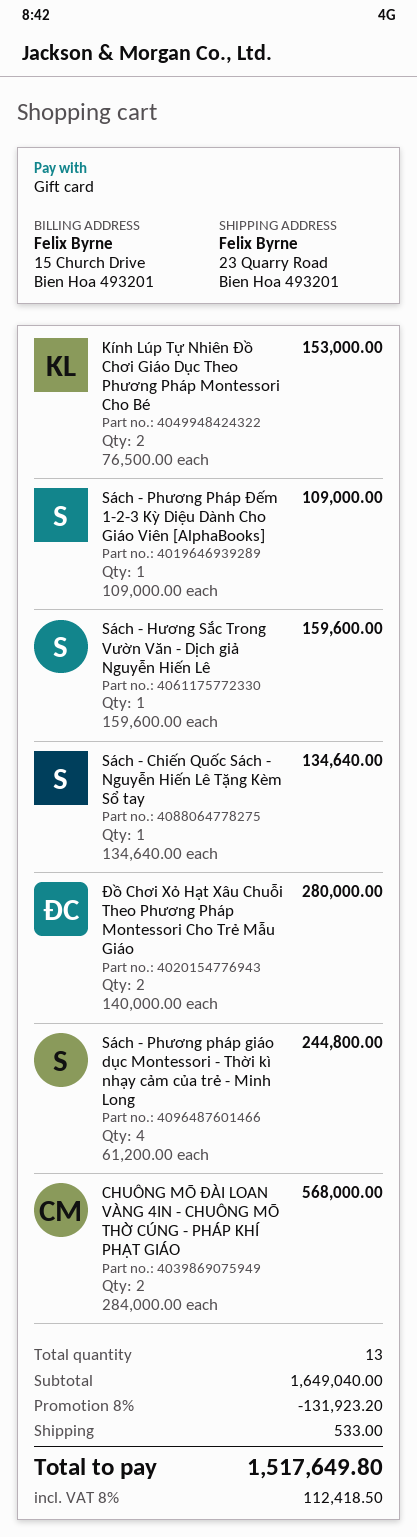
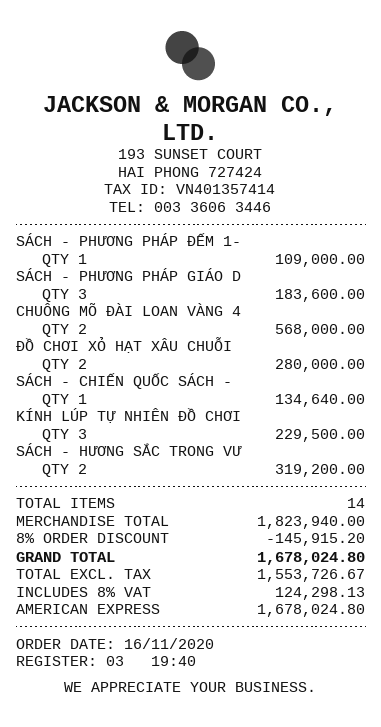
payment method: gift card -> American Express
Kính Lúp Tự Nhiên Đồ Chơi Giáo Dục Theo Phương Pháp Montessori Cho Bé: 2 for 153000.00 -> 3 for 229500.00
Sách - Hương Sắc Trong Vườn Văn - Dịch giả Nguyễn Hiến Lê: 1 for 159600.00 -> 2 for 319200.00
Sách - Phương pháp giáo dục Montessori - Thời kì nhạy cảm của trẻ - Minh Long: 4 for 244800.00 -> 3 for 183600.00
total quantity: 13 -> 14
subtotal: 1649040.00 -> 1823940.00
discount: 8% = 131923.20 -> 8% = 145915.20
shipping: 533.00 -> none
tax: 8% = 112418.50 -> 8% = 124298.13
total: 1517649.80 -> 1678024.80

